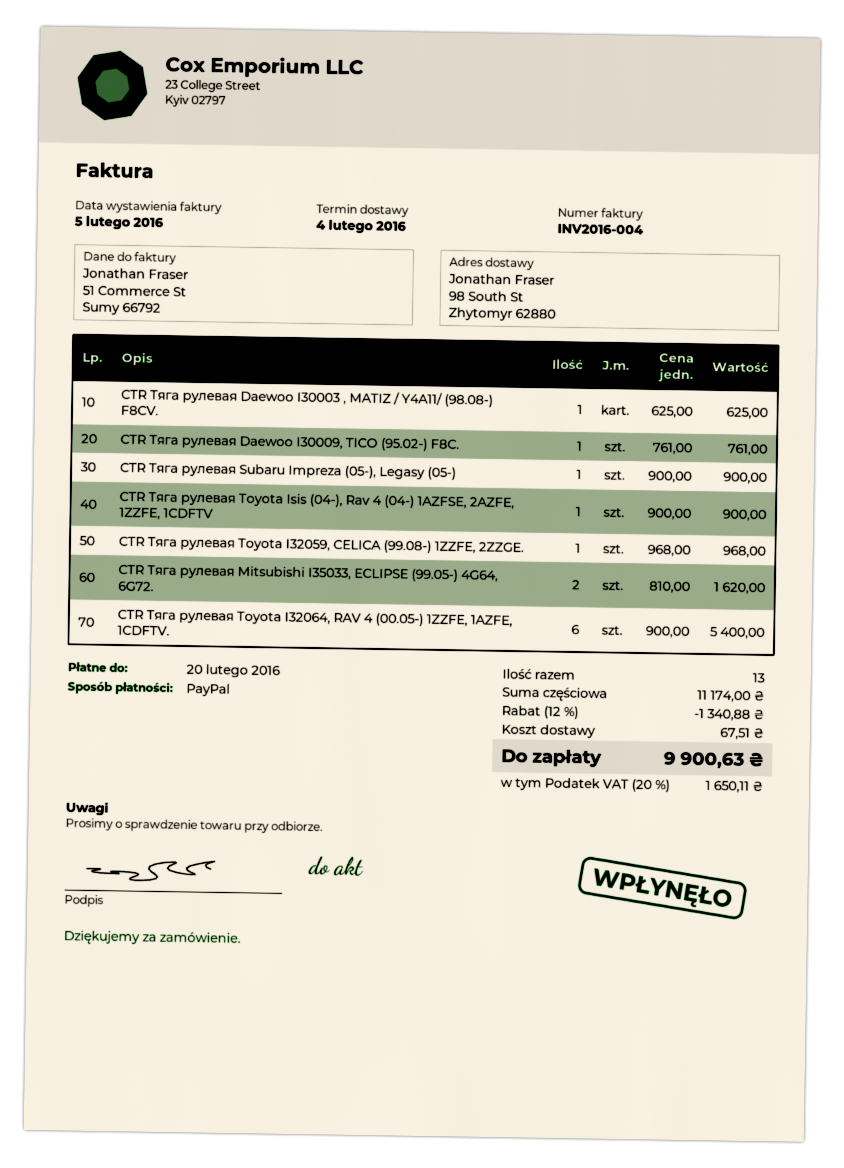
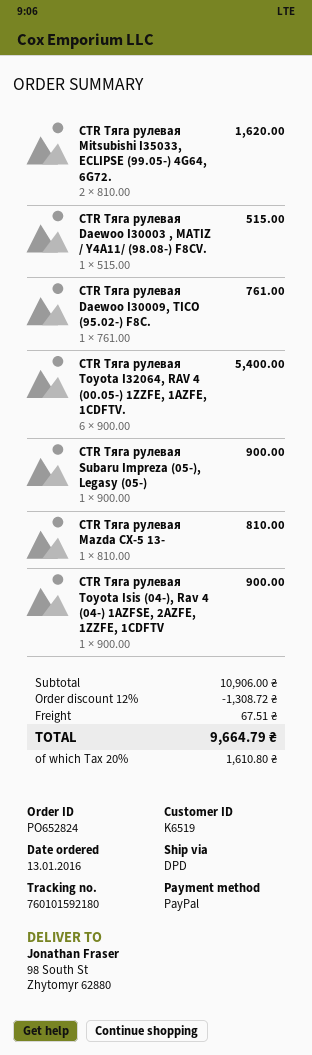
CTR Тяга рулевая Daewoo I30003 , MATIZ / Y4A11/ (98.08-) F8CV.: 1 x 625.00 = 625.00 -> 1 x 515.00 = 515.00
CTR Тяга рулевая Toyota I32059, CELICA (99.08-) 1ZZFE, 2ZZGE.: 1 x 968.00 = 968.00 -> none
CTR Тяга рулевая Mazda CX-5 13-: none -> 1 x 810.00 = 810.00
subtotal: 11174.00 -> 10906.00
discount: 12% = 1340.88 -> 12% = 1308.72
tax: 20% = 1650.11 -> 20% = 1610.80
total: 9900.63 -> 9664.79

